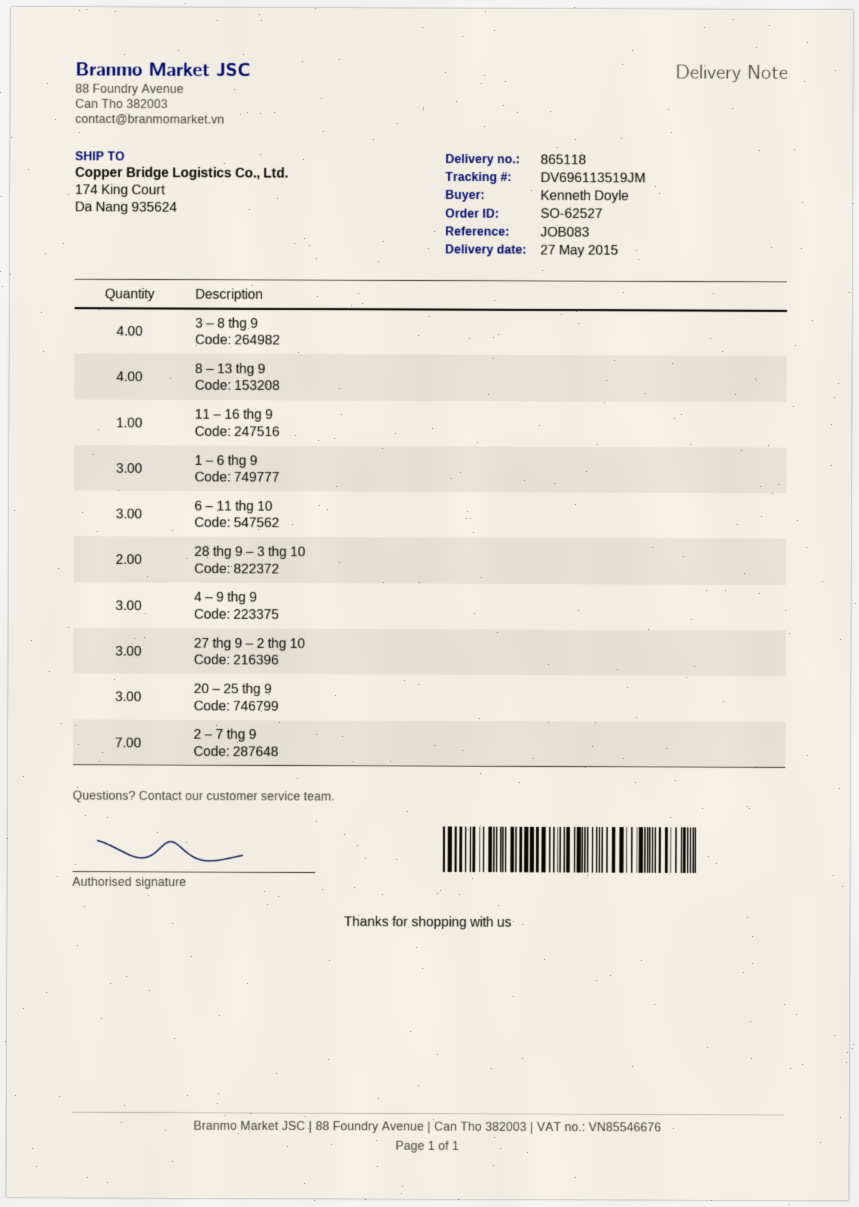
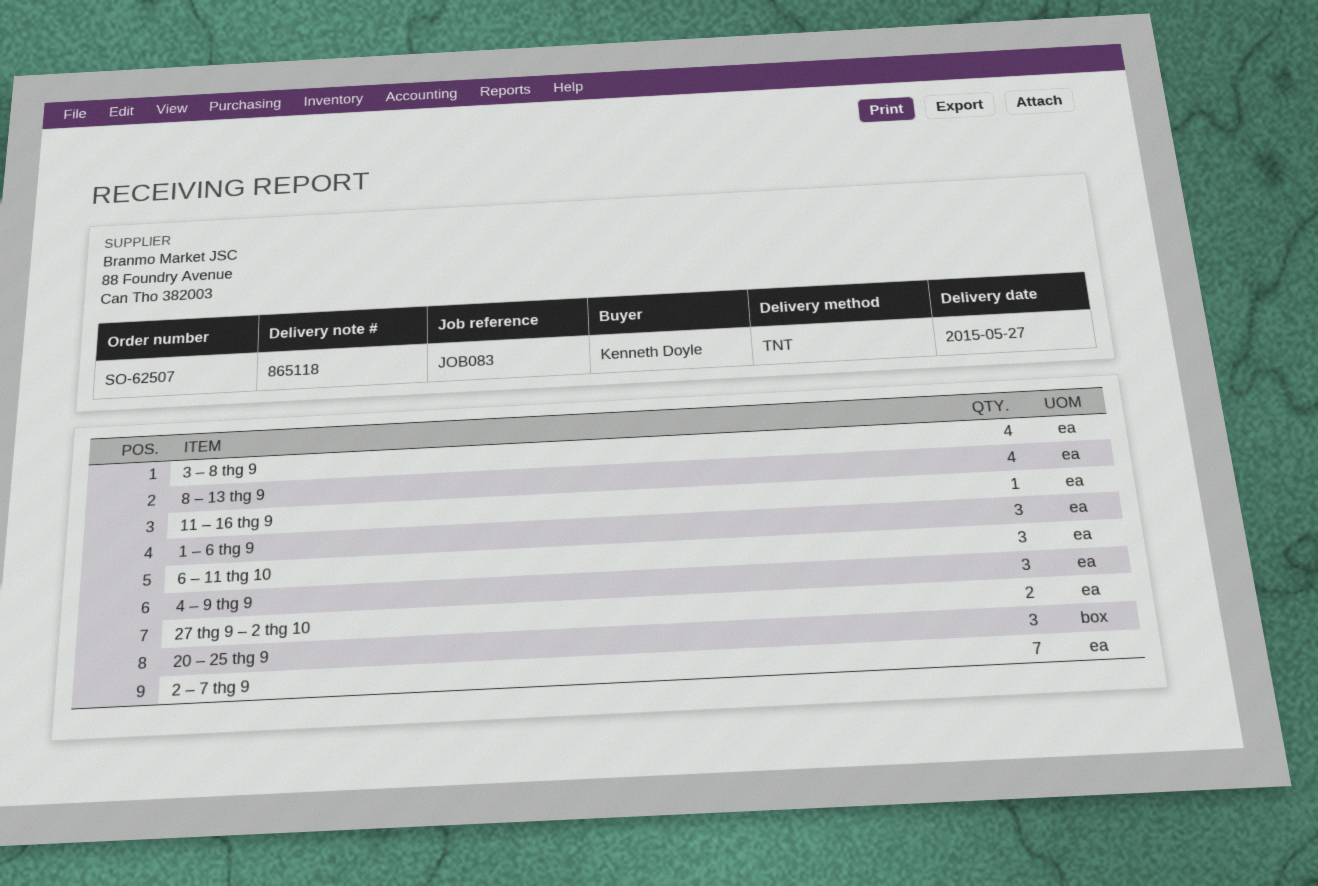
order number: SO-62527 -> SO-62507
28 thg 9 – 3 thg 10: 2 -> none
27 thg 9 – 2 thg 10: 3 -> 2

